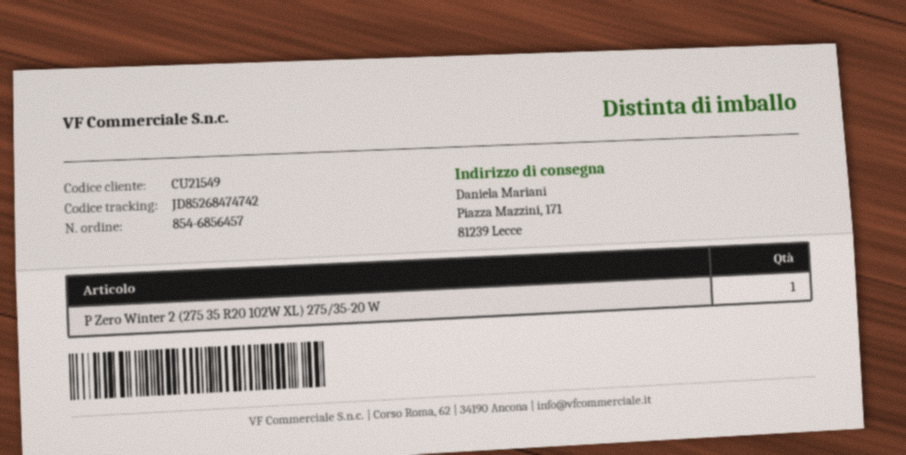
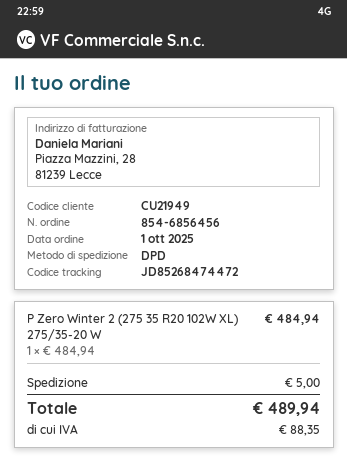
order number: 854-6856457 -> 854-6856456
customer number: CU21549 -> CU21949
tracking number: JD85268474742 -> JD85268474472

